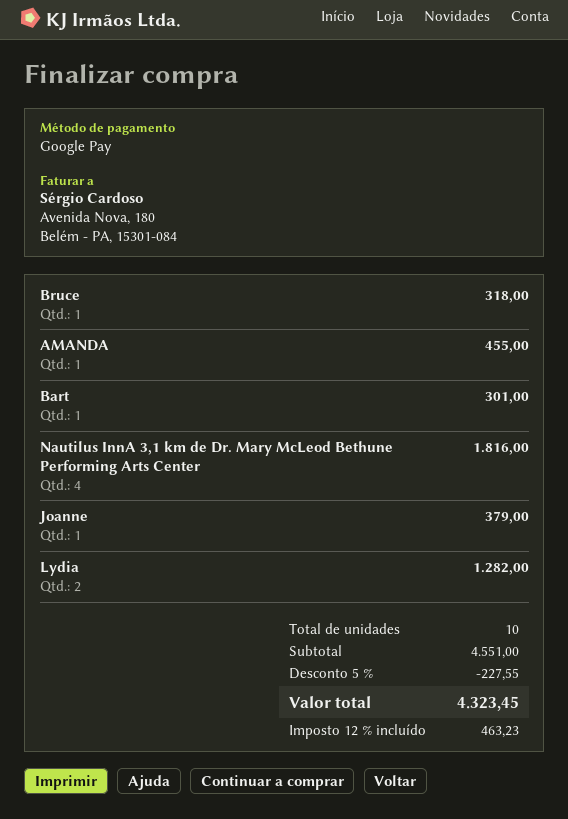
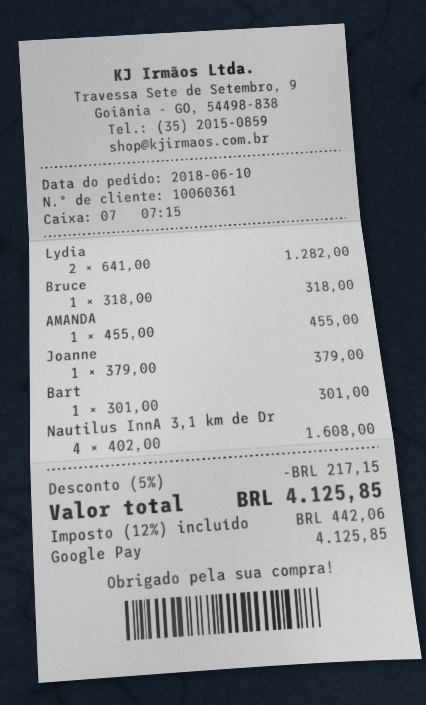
Nautilus InnA 3,1 km de Dr. Mary McLeod Bethune Performing Arts Center: 4 for 1816.00 -> 4 for 1608.00
discount: 5% = 227.55 -> 5% = 217.15
tax: 12% = 463.23 -> 12% = 442.06
total: 4323.45 -> 4125.85

